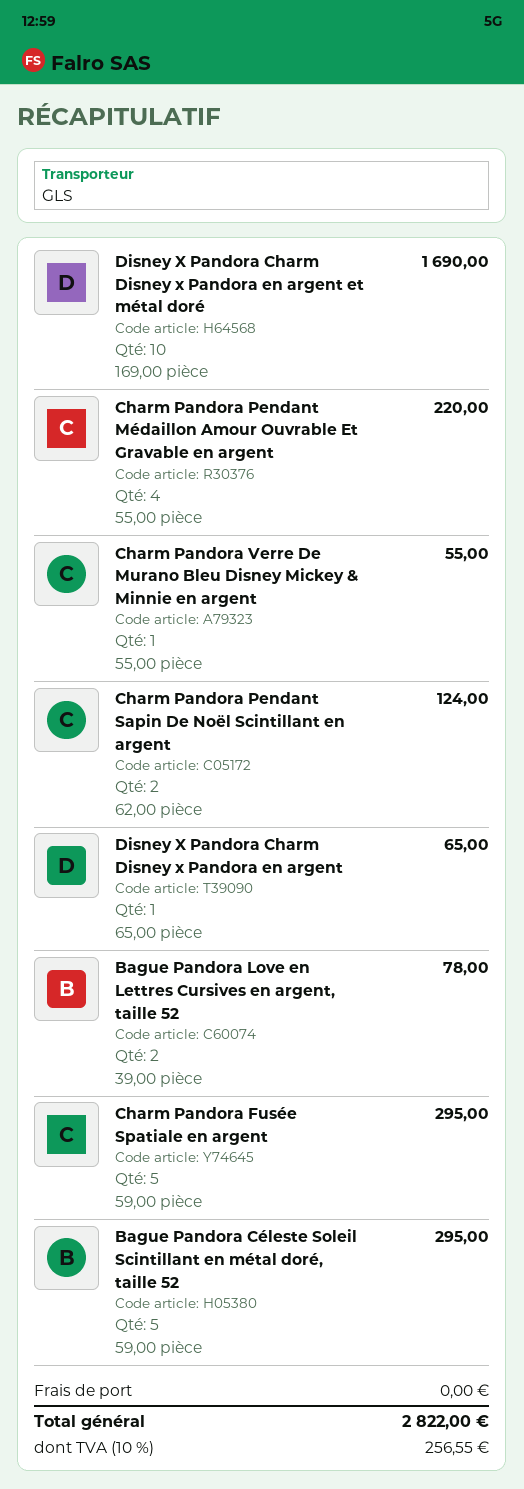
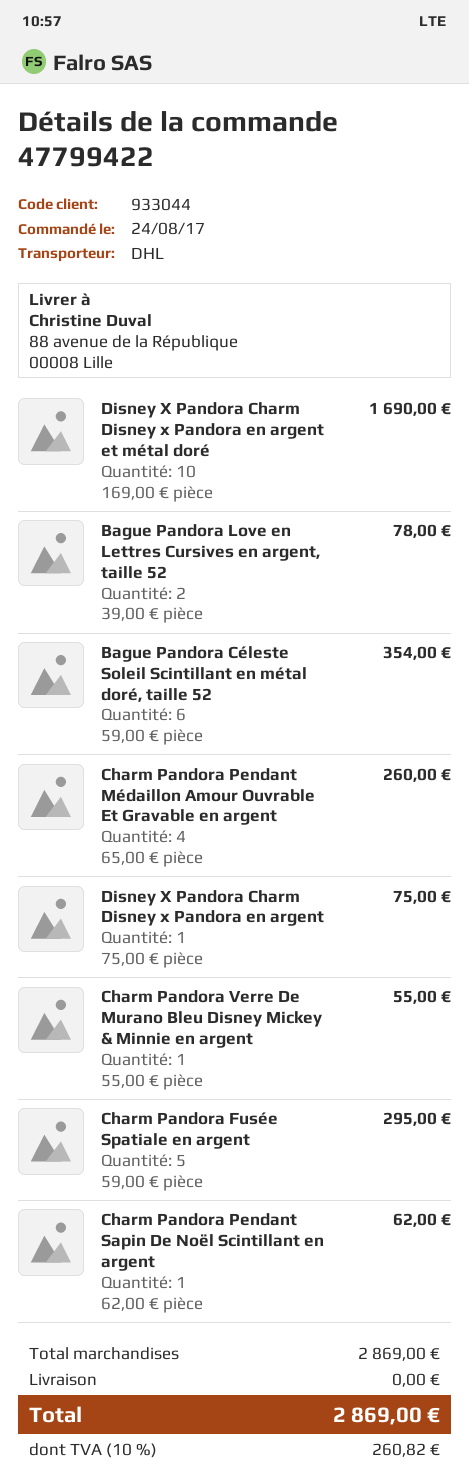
shipping method: GLS -> DHL
Charm Pandora Pendant Médaillon Amour Ouvrable Et Gravable en argent: 4 x 55.00 = 220.00 -> 4 x 65.00 = 260.00
Charm Pandora Pendant Sapin De Noël Scintillant en argent: 2 x 62.00 = 124.00 -> 1 x 62.00 = 62.00
Disney X Pandora Charm Disney x Pandora en argent: 1 x 65.00 = 65.00 -> 1 x 75.00 = 75.00
Bague Pandora Céleste Soleil Scintillant en métal doré, taille 52: 5 x 59.00 = 295.00 -> 6 x 59.00 = 354.00
tax: 10% = 256.55 -> 10% = 260.82
total: 2822.00 -> 2869.00

